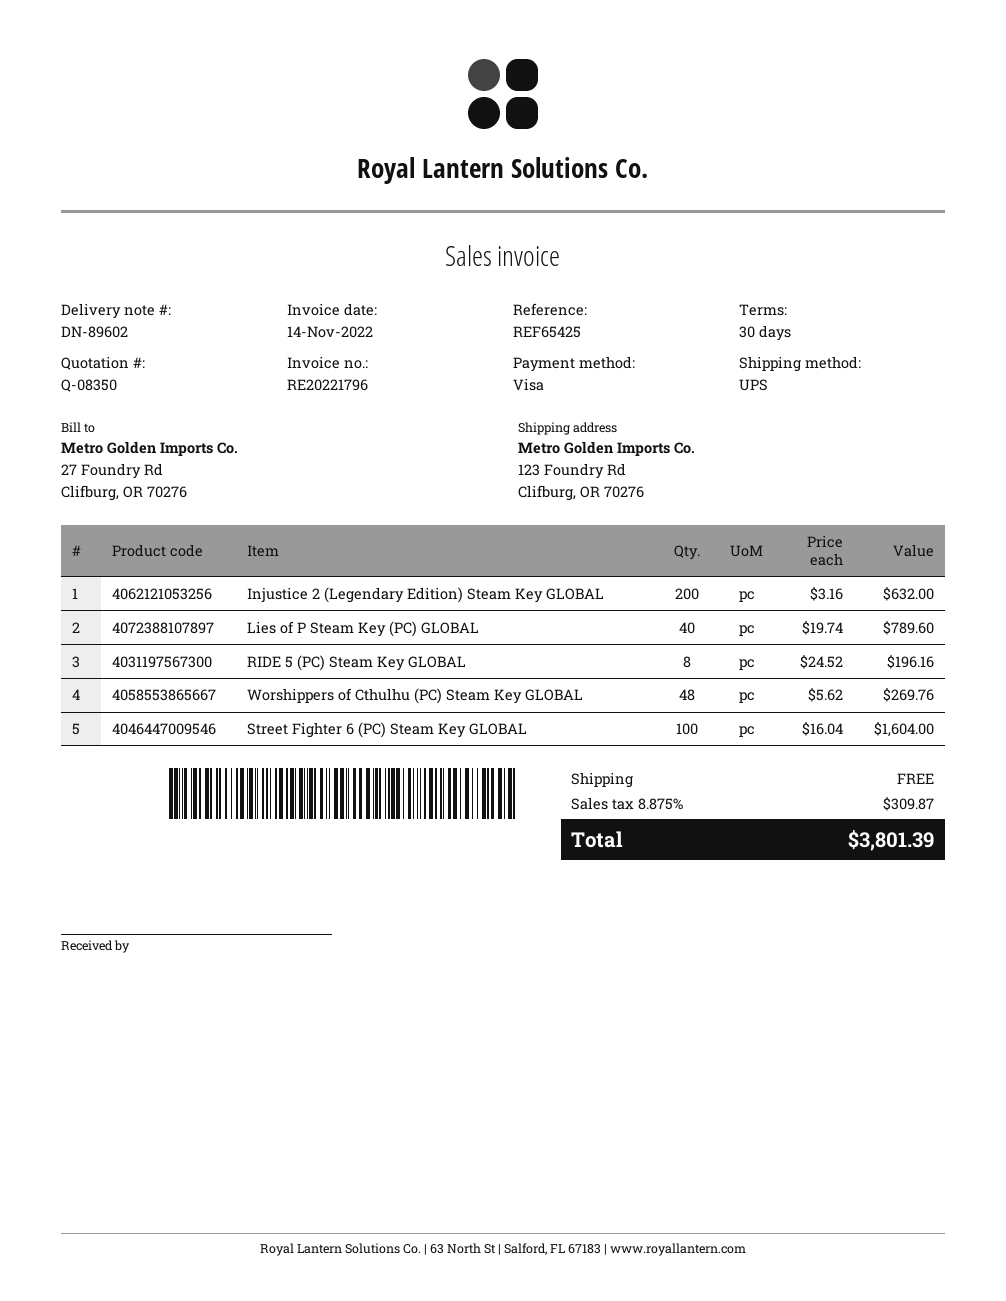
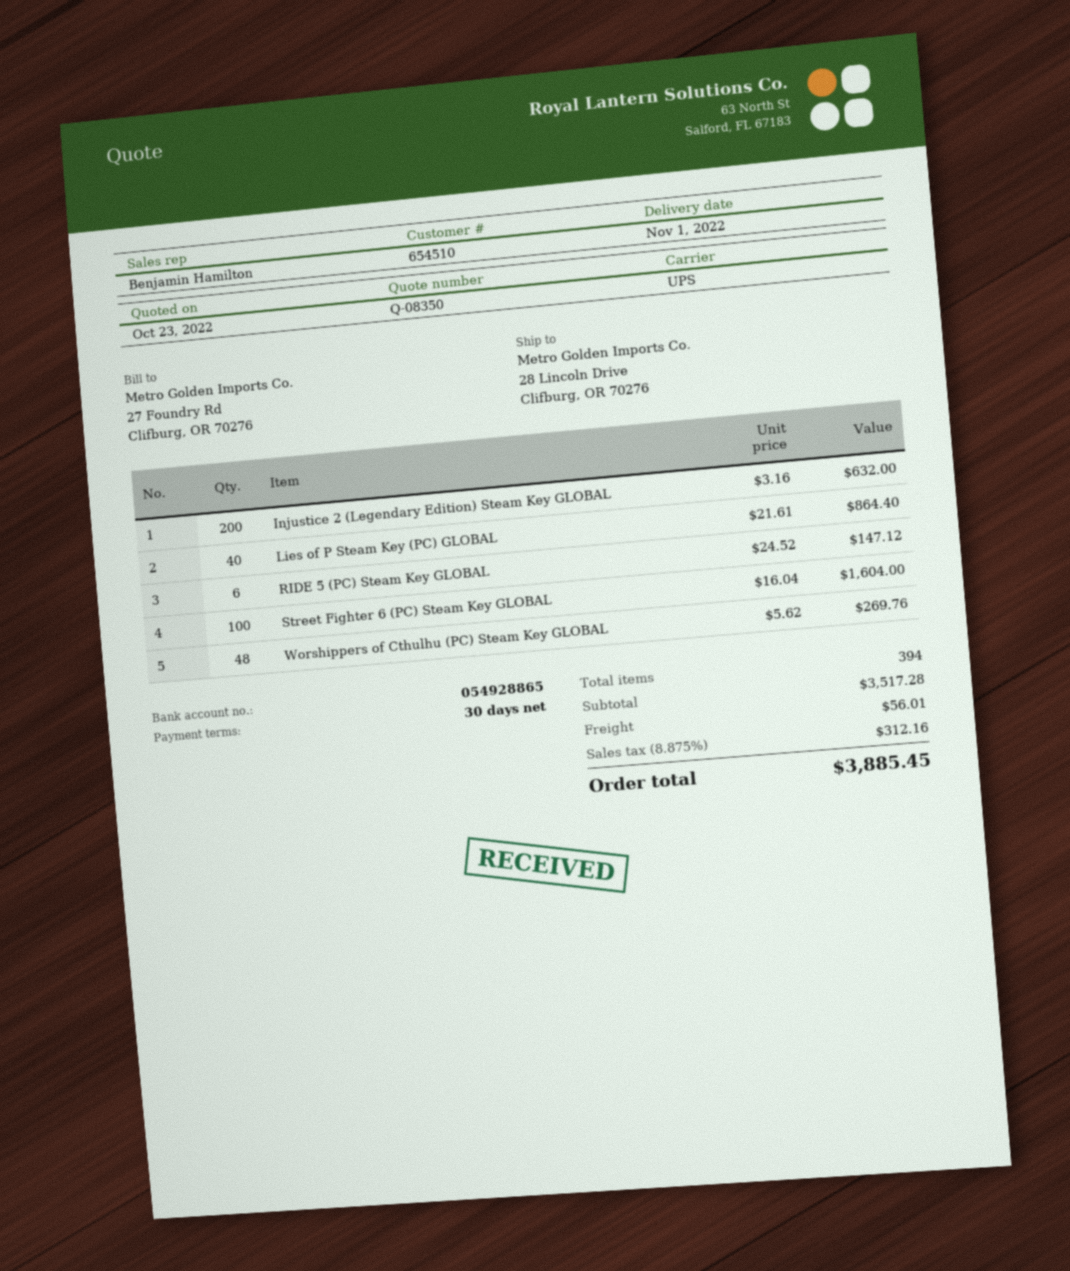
ship to: 123 Foundry Rd, Clifburg, OR 70276 -> 28 Lincoln Drive, Clifburg, OR 70276
Lies of P Steam Key (PC) GLOBAL: 40 x 19.74 = 789.60 -> 40 x 21.61 = 864.40
RIDE 5 (PC) Steam Key GLOBAL: 8 x 24.52 = 196.16 -> 6 x 24.52 = 147.12
shipping: 0.00 -> 56.01
tax: 8.875% = 309.87 -> 8.875% = 312.16
total: 3801.39 -> 3885.45

